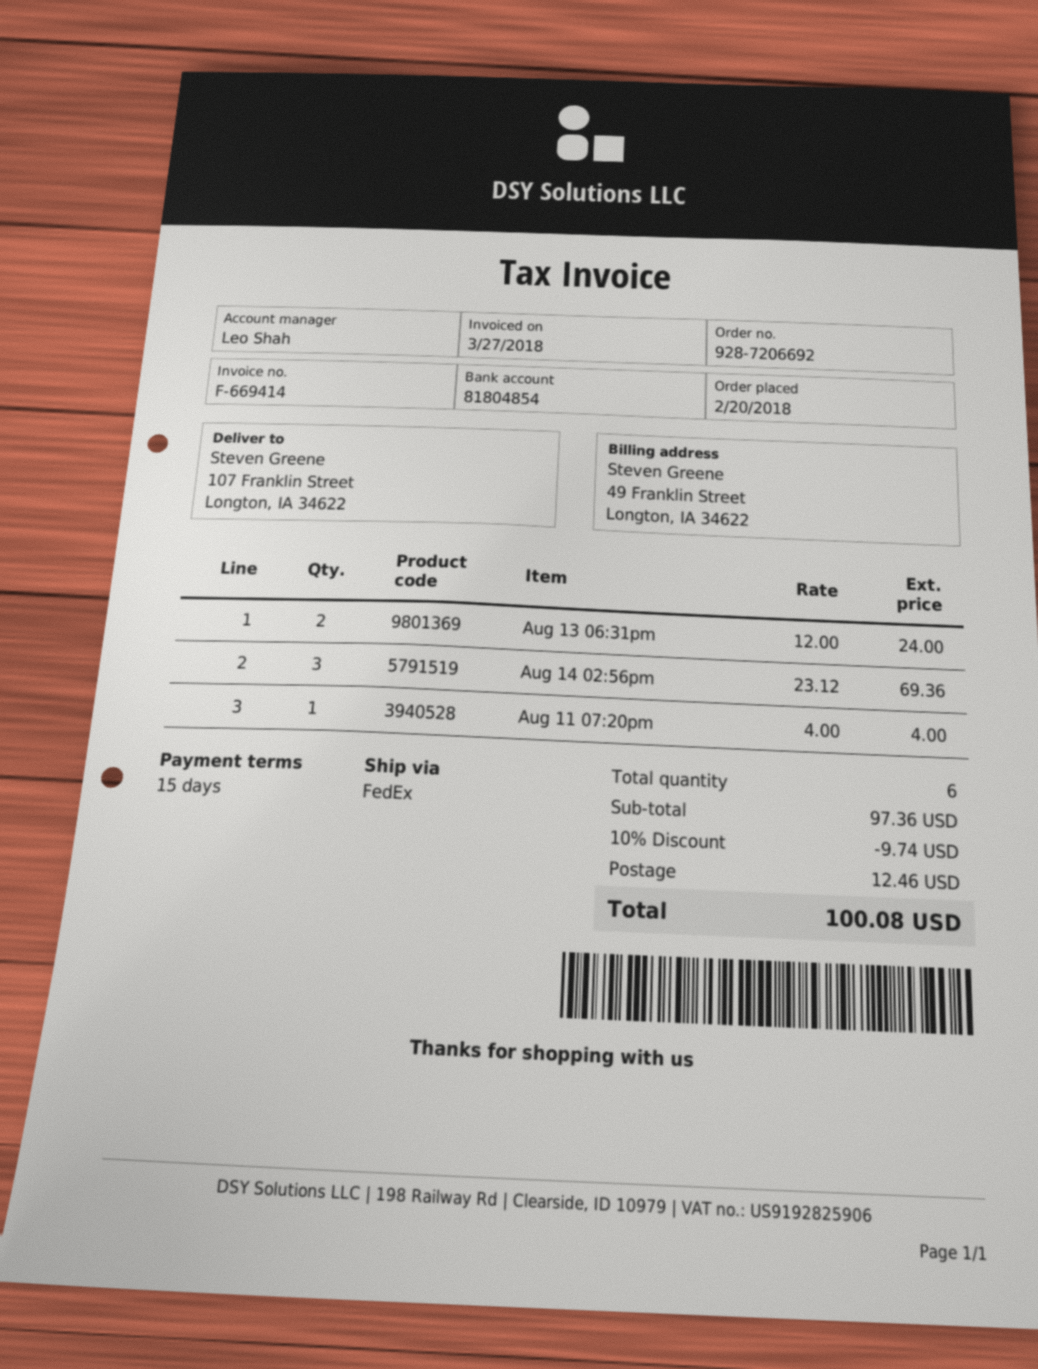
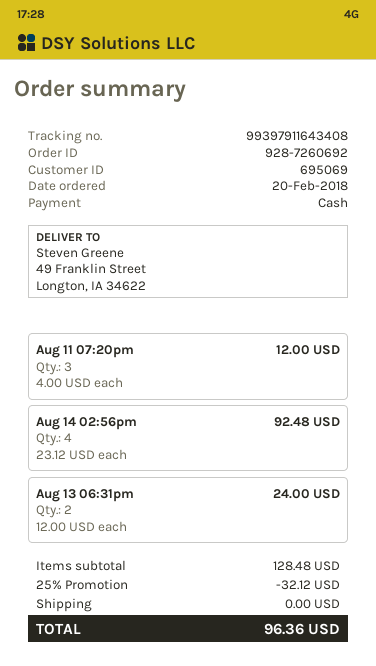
order number: 928-7206692 -> 928-7260692
ship to: 107 Franklin Street, Longton, IA 34622 -> 49 Franklin Street, Longton, IA 34622
Aug 14 02:56pm: 3 x 23.12 = 69.36 -> 4 x 23.12 = 92.48
Aug 11 07:20pm: 1 x 4.00 = 4.00 -> 3 x 4.00 = 12.00
subtotal: 97.36 -> 128.48
discount: 10% = 9.74 -> 25% = 32.12
shipping: 12.46 -> 0.00
total: 100.08 -> 96.36

